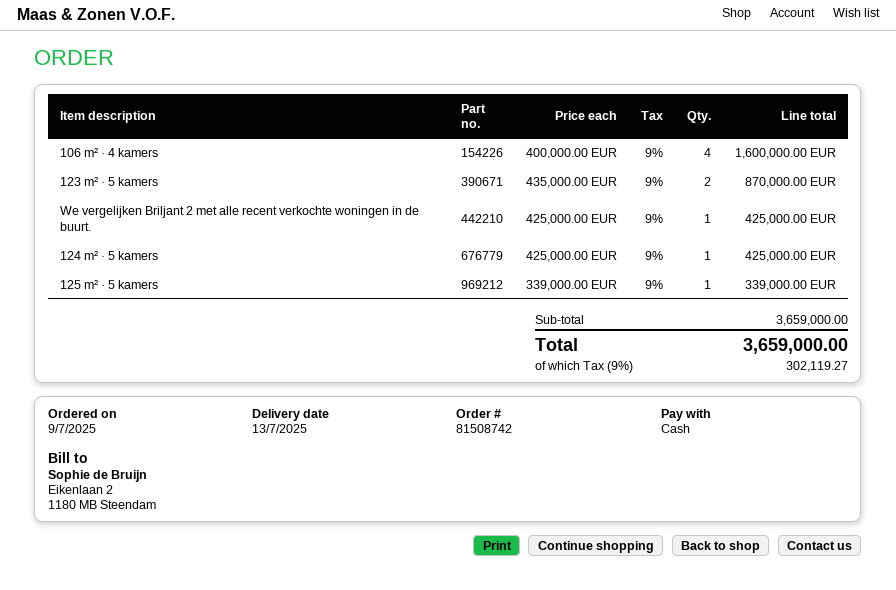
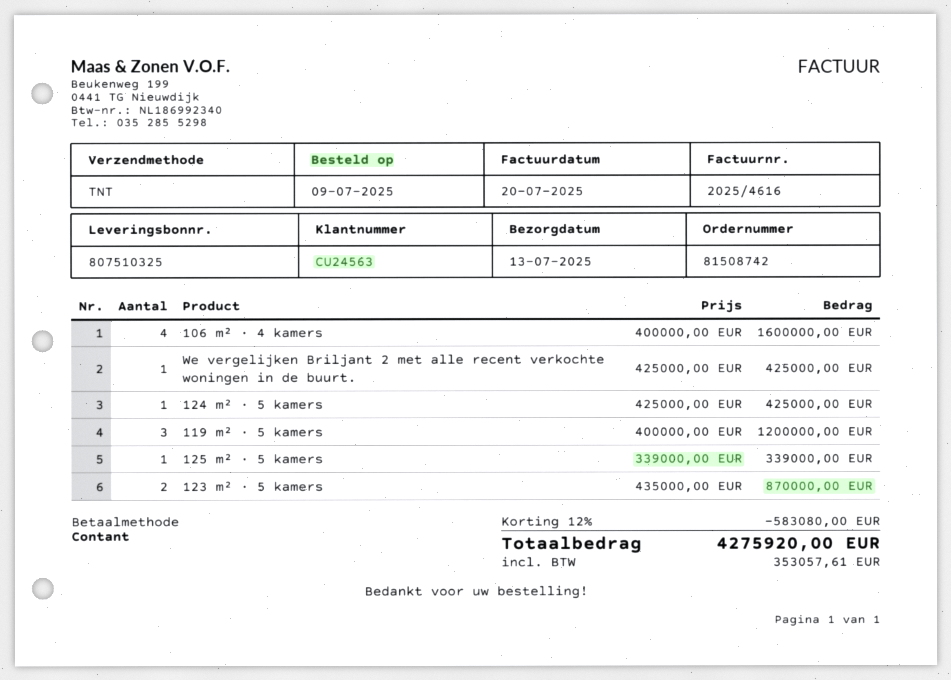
119 m² · 5 kamers: none -> 3 x 400000.00 = 1200000.00
discount: none -> 12% = 583080.00
tax: 302119.27 -> 353057.61
total: 3659000.00 -> 4275920.00

